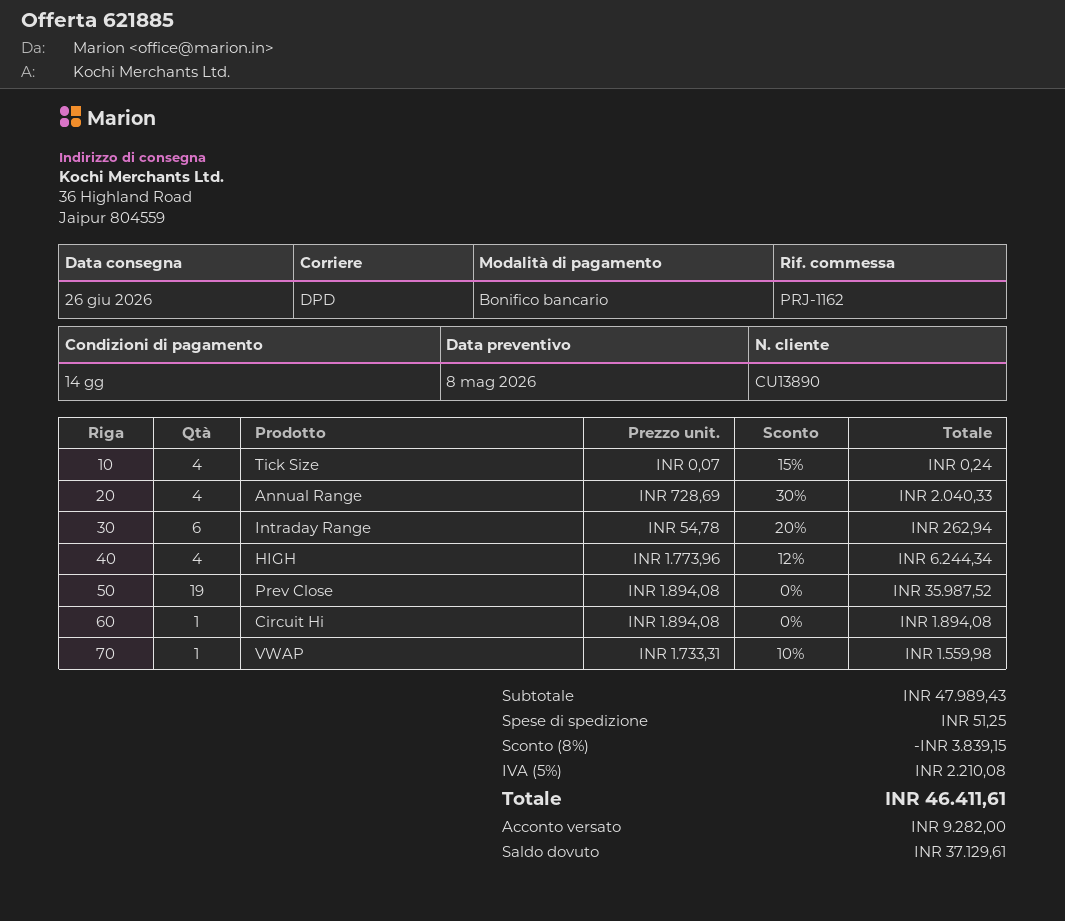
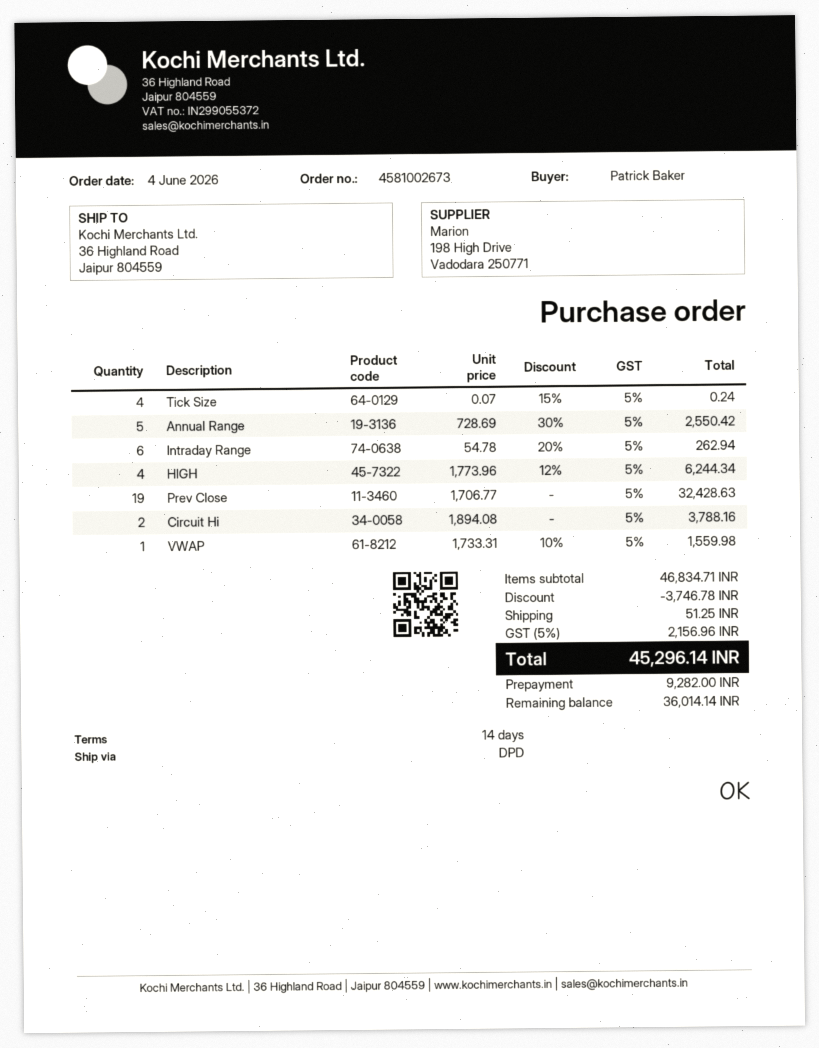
Annual Range: 4 x 728.69 - 30% = 2040.33 -> 5 x 728.69 - 30% = 2550.42
Prev Close: 19 x 1894.08 = 35987.52 -> 19 x 1706.77 = 32428.63
Circuit Hi: 1 x 1894.08 = 1894.08 -> 2 x 1894.08 = 3788.16
subtotal: 47989.43 -> 46834.71
discount: 3839.15 -> 3746.78
tax: 5% = 2210.08 -> 5% = 2156.96
total: 46411.61 -> 45296.14
balance: 37129.61 -> 36014.14

